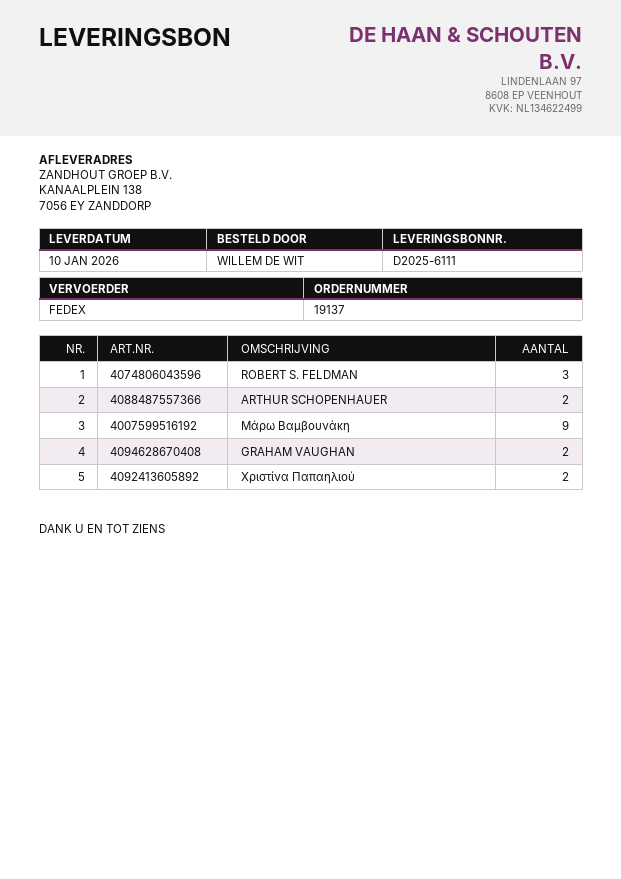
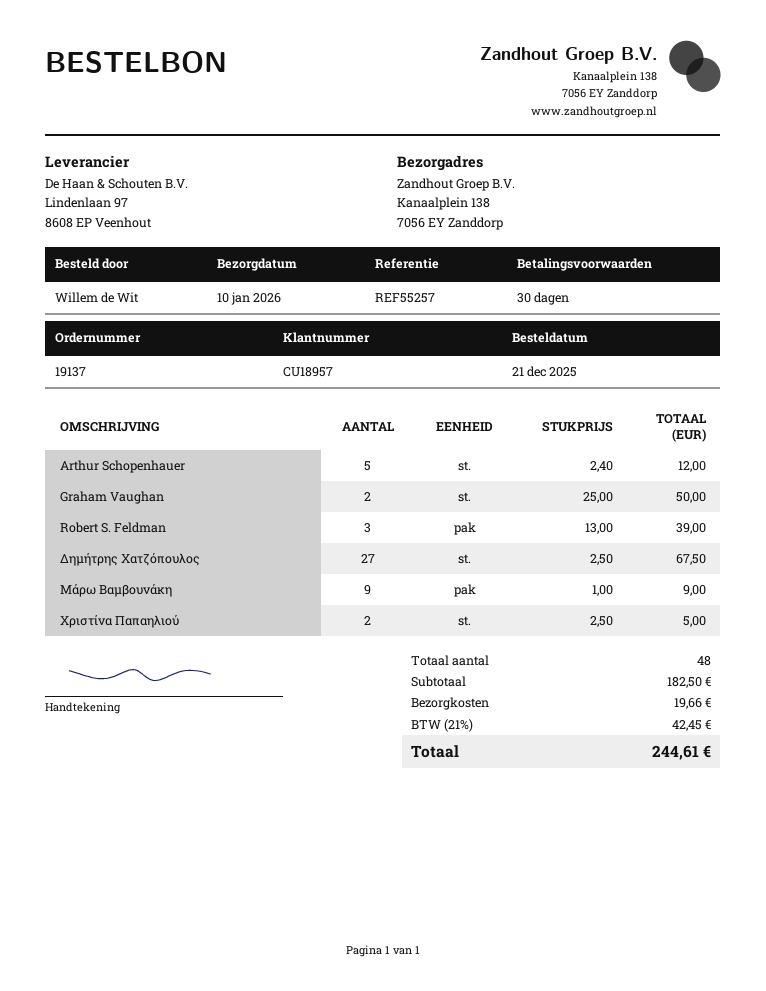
ARTHUR SCHOPENHAUER: 2 -> 5
Δημήτρης Χατζόπουλος: none -> 27

